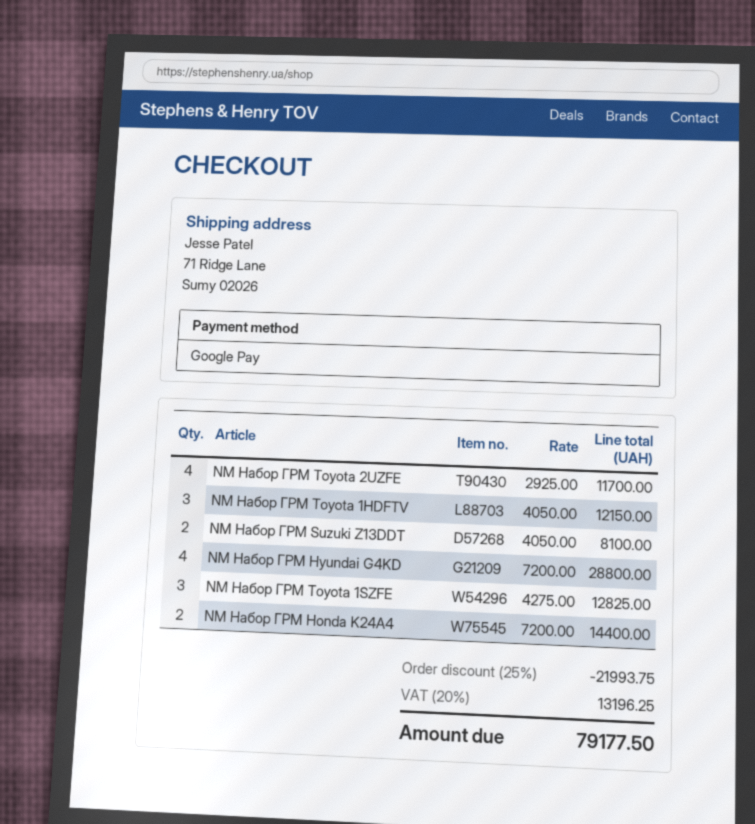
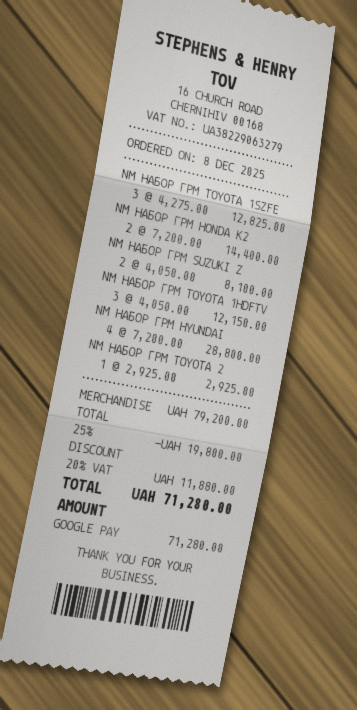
NM Набор ГРМ Toyota 2UZFE: 4 x 2925.00 = 11700.00 -> 1 x 2925.00 = 2925.00
discount: 25% = 21993.75 -> 25% = 19800.00
tax: 20% = 13196.25 -> 20% = 11880.00
total: 79177.50 -> 71280.00

